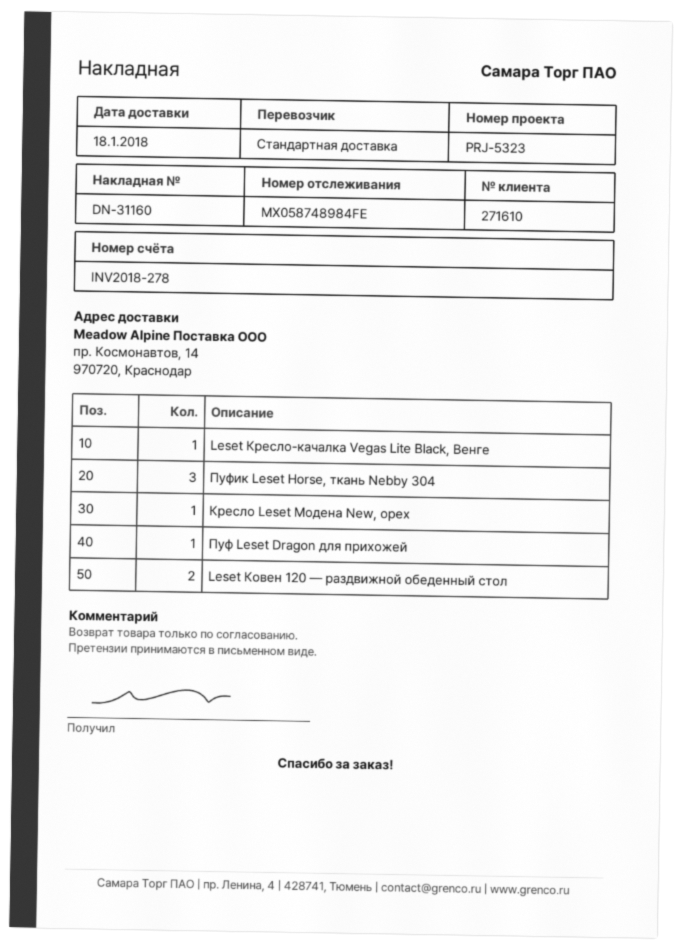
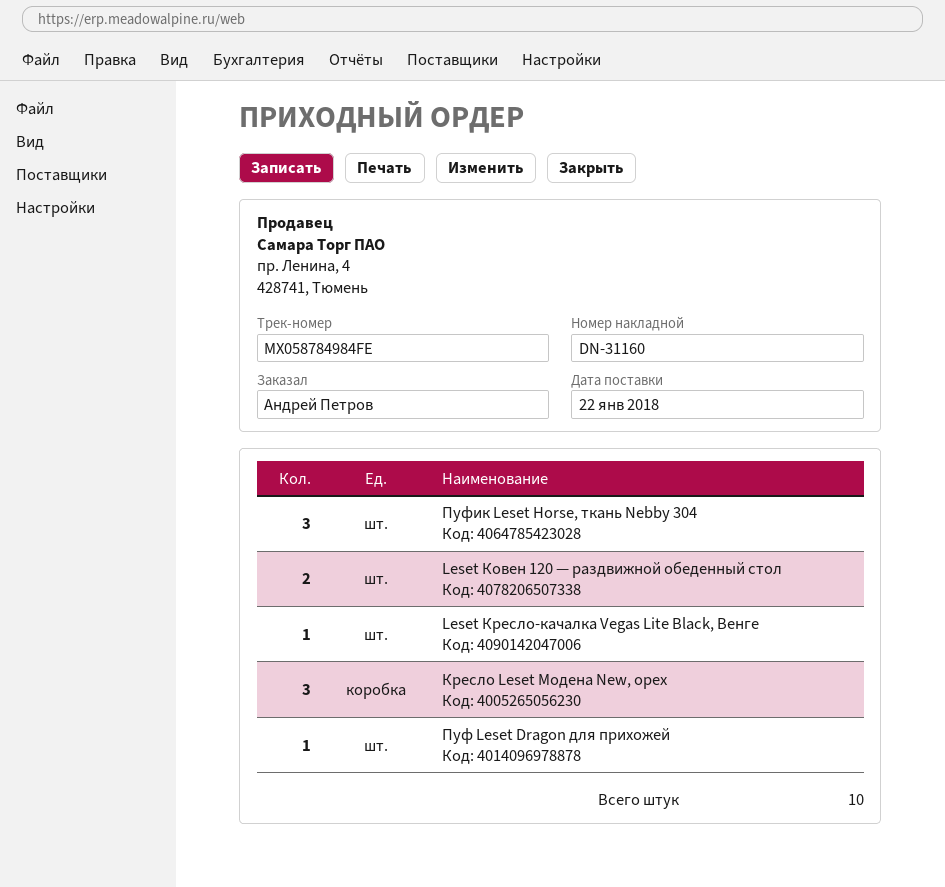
delivery date: 2018-01-18 -> 2018-01-22
tracking number: MX058748984FE -> MX058784984FE
Кресло Leset Модена New, орех: 1 -> 3

